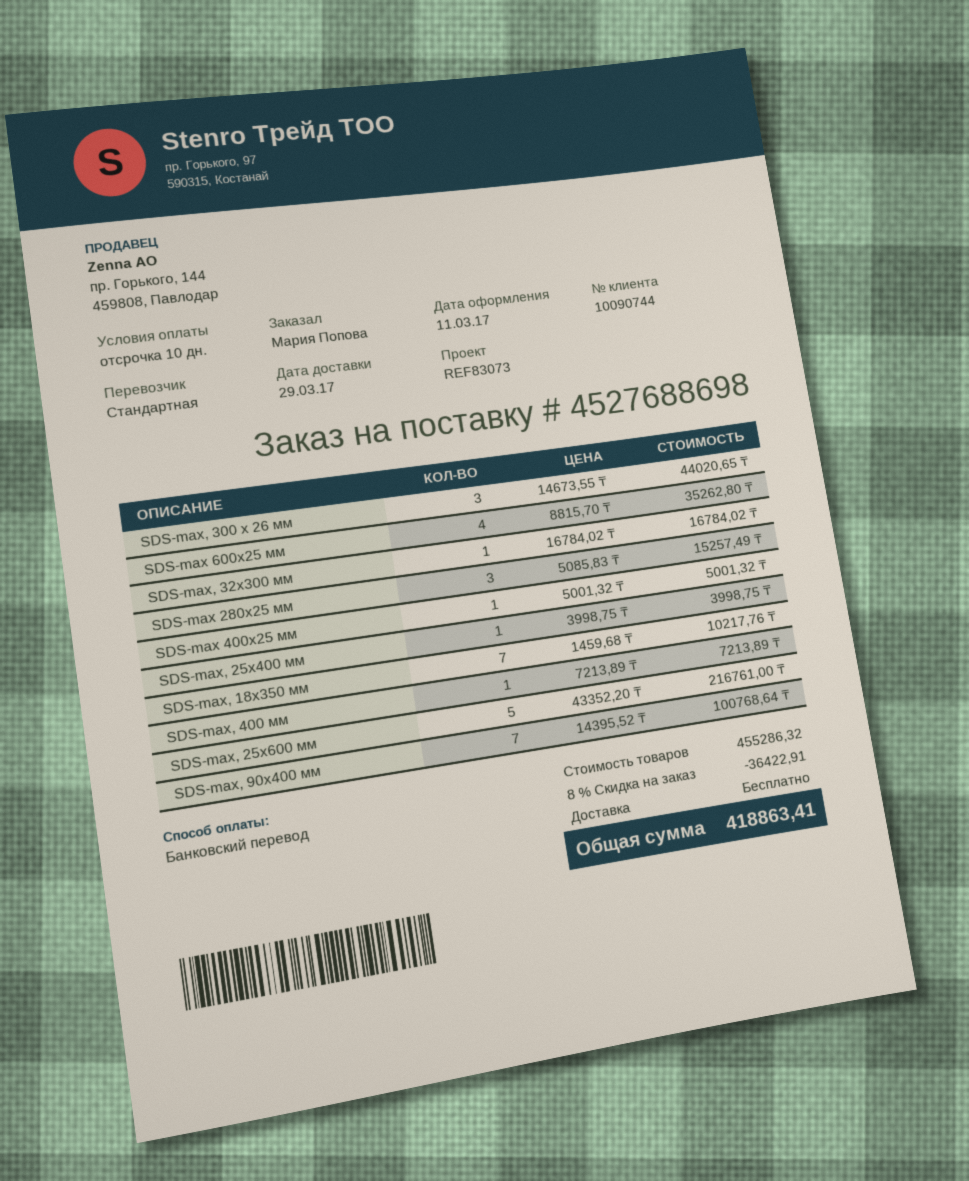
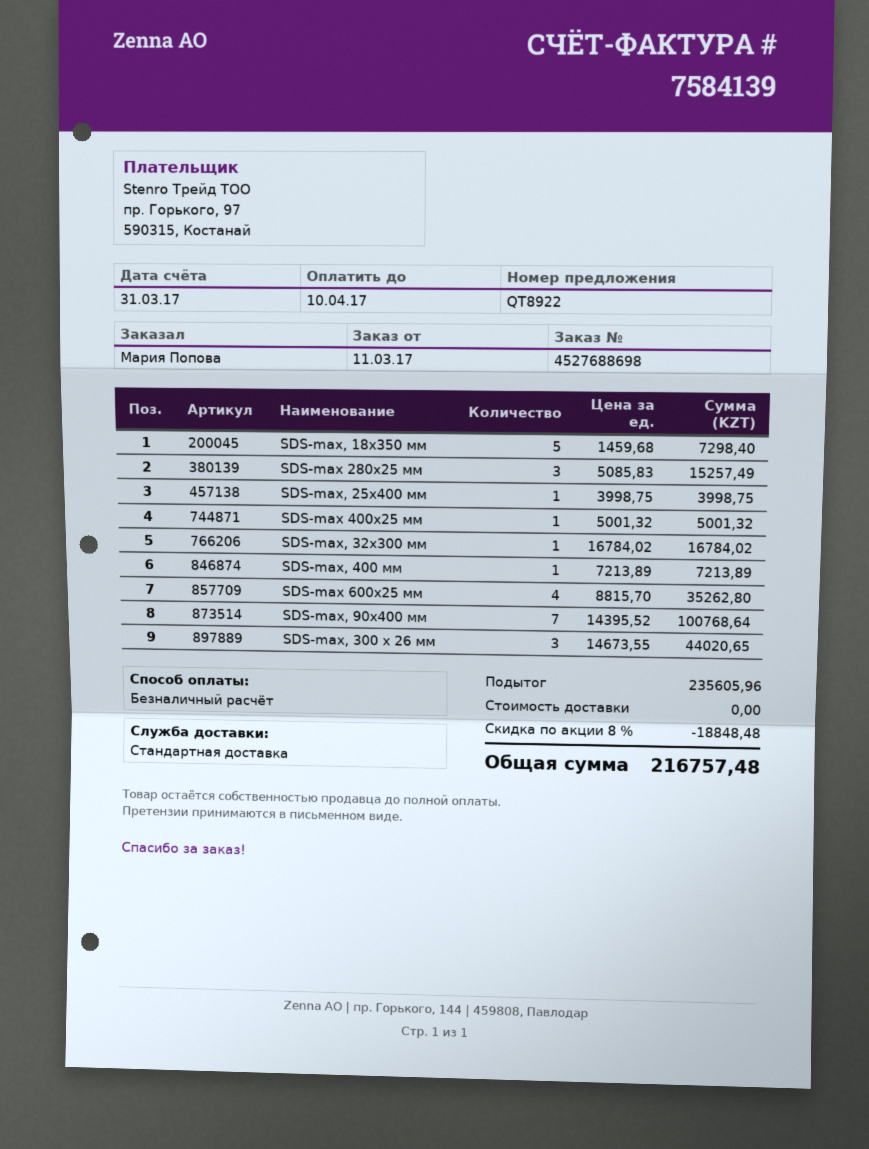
SDS-max, 18х350 мм: 7 x 1459.68 = 10217.76 -> 5 x 1459.68 = 7298.40
SDS-max, 25х600 мм: 5 x 43352.20 = 216761.00 -> none
subtotal: 455286.32 -> 235605.96
discount: 8% = 36422.91 -> 8% = 18848.48
total: 418863.41 -> 216757.48

